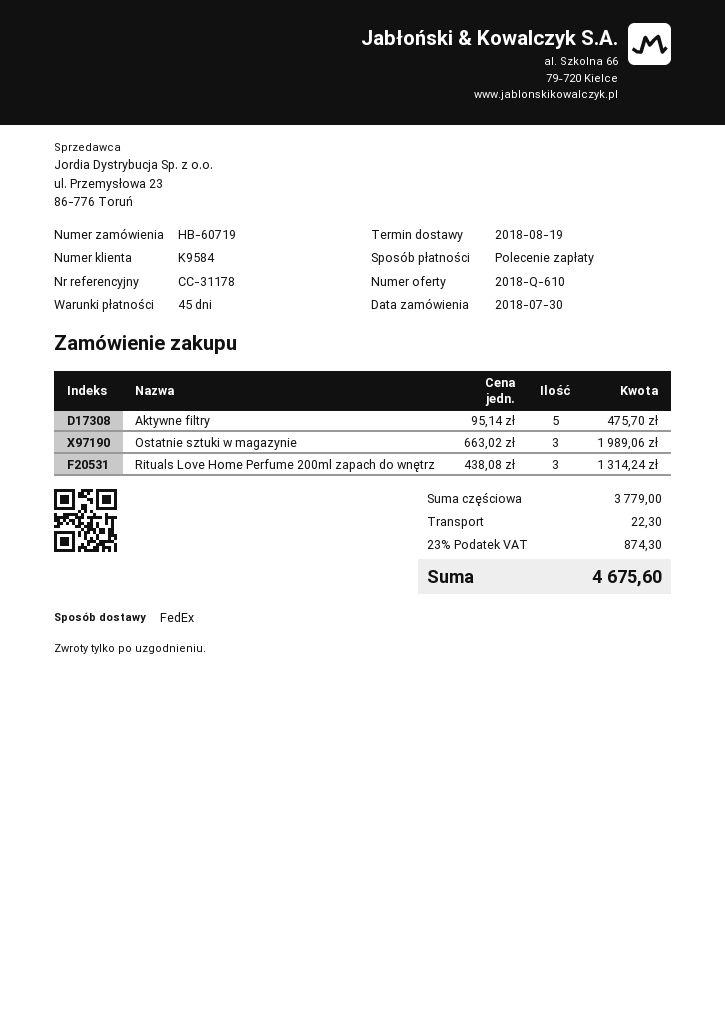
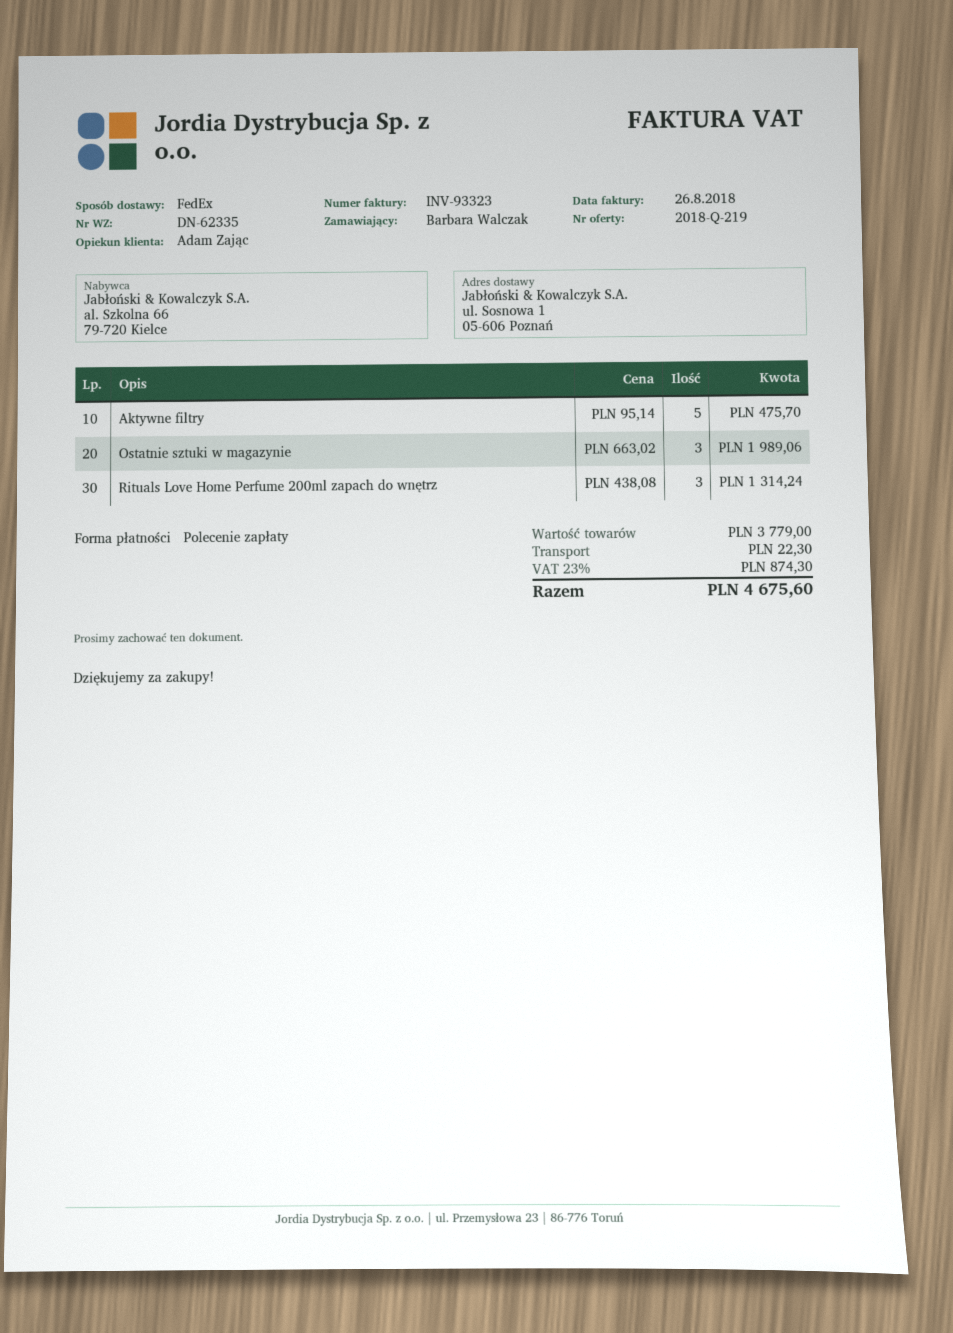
quote number: 2018-Q-610 -> 2018-Q-219

